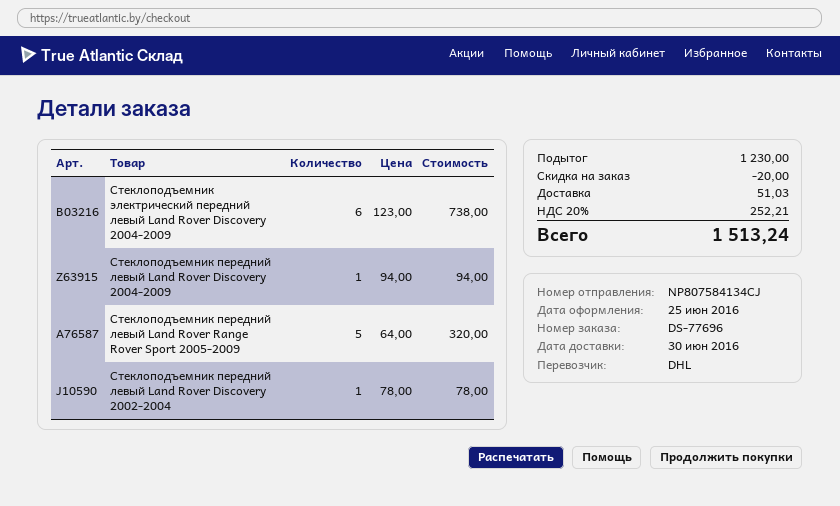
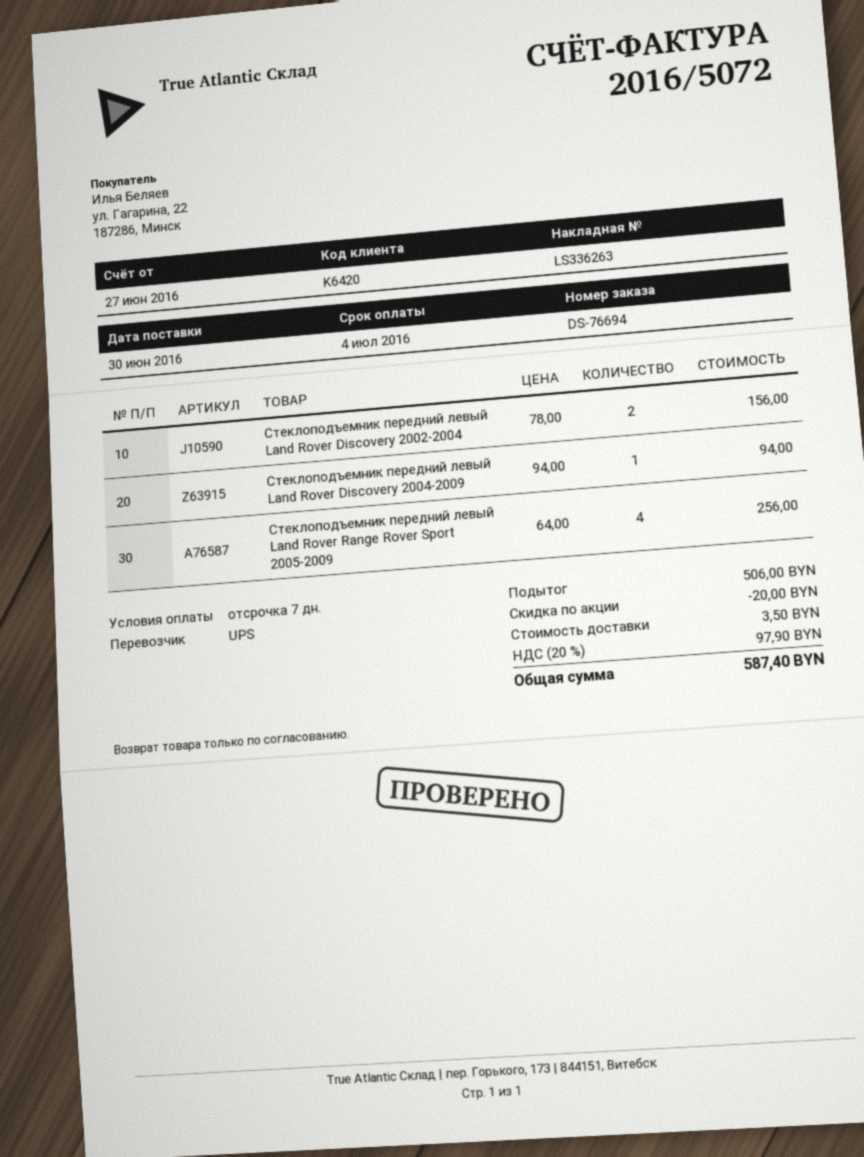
order number: DS-77696 -> DS-76694
shipping method: DHL -> UPS
Стеклоподъемник электрический передний левый Land Rover Discovery 2004-2009: 6 x 123.00 = 738.00 -> none
Стеклоподъемник передний левый Land Rover Range Rover Sport 2005-2009: 5 x 64.00 = 320.00 -> 4 x 64.00 = 256.00
Стеклоподъемник передний левый Land Rover Discovery 2002-2004: 1 x 78.00 = 78.00 -> 2 x 78.00 = 156.00
subtotal: 1230.00 -> 506.00
shipping: 51.03 -> 3.50
tax: 20% = 252.21 -> 20% = 97.90
total: 1513.24 -> 587.40

